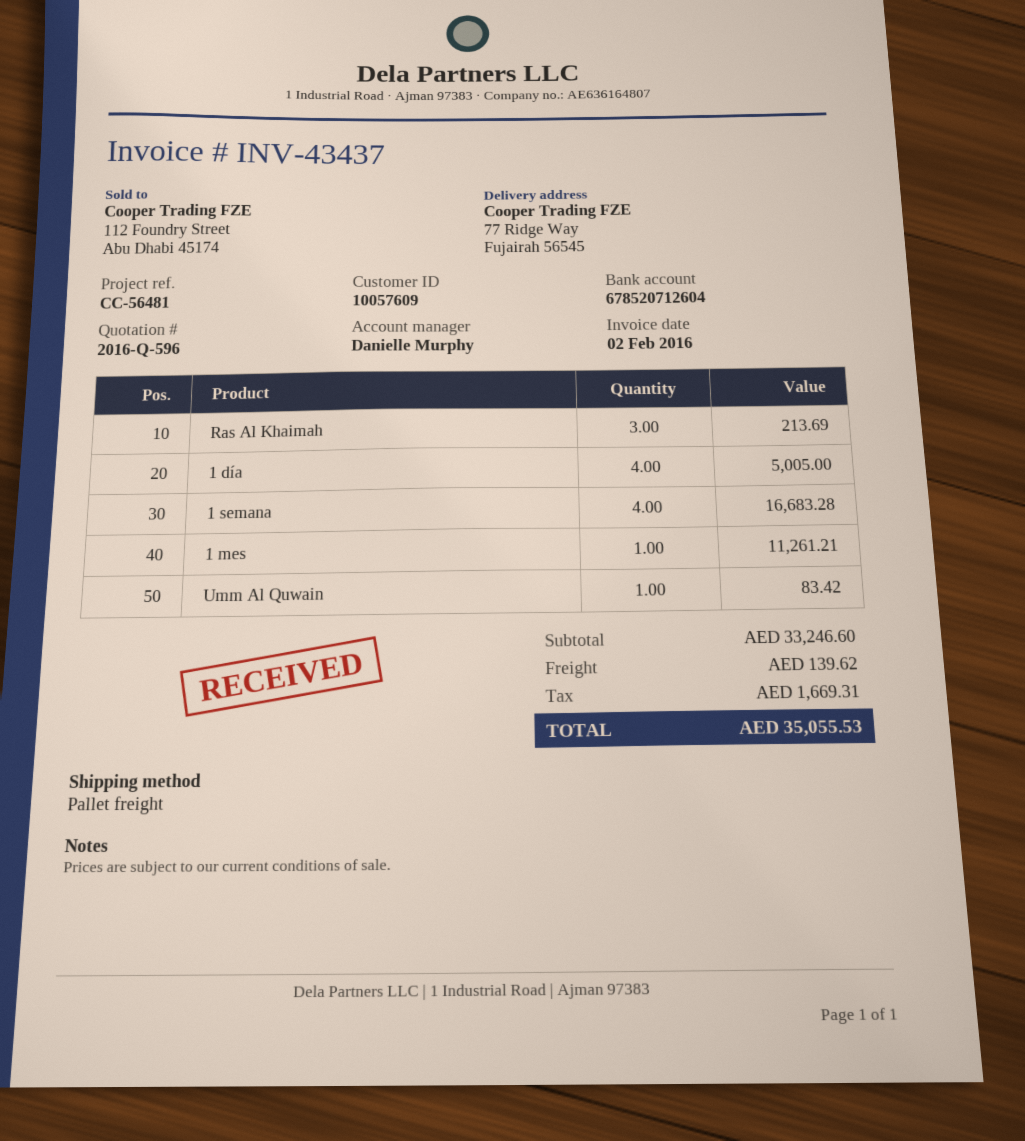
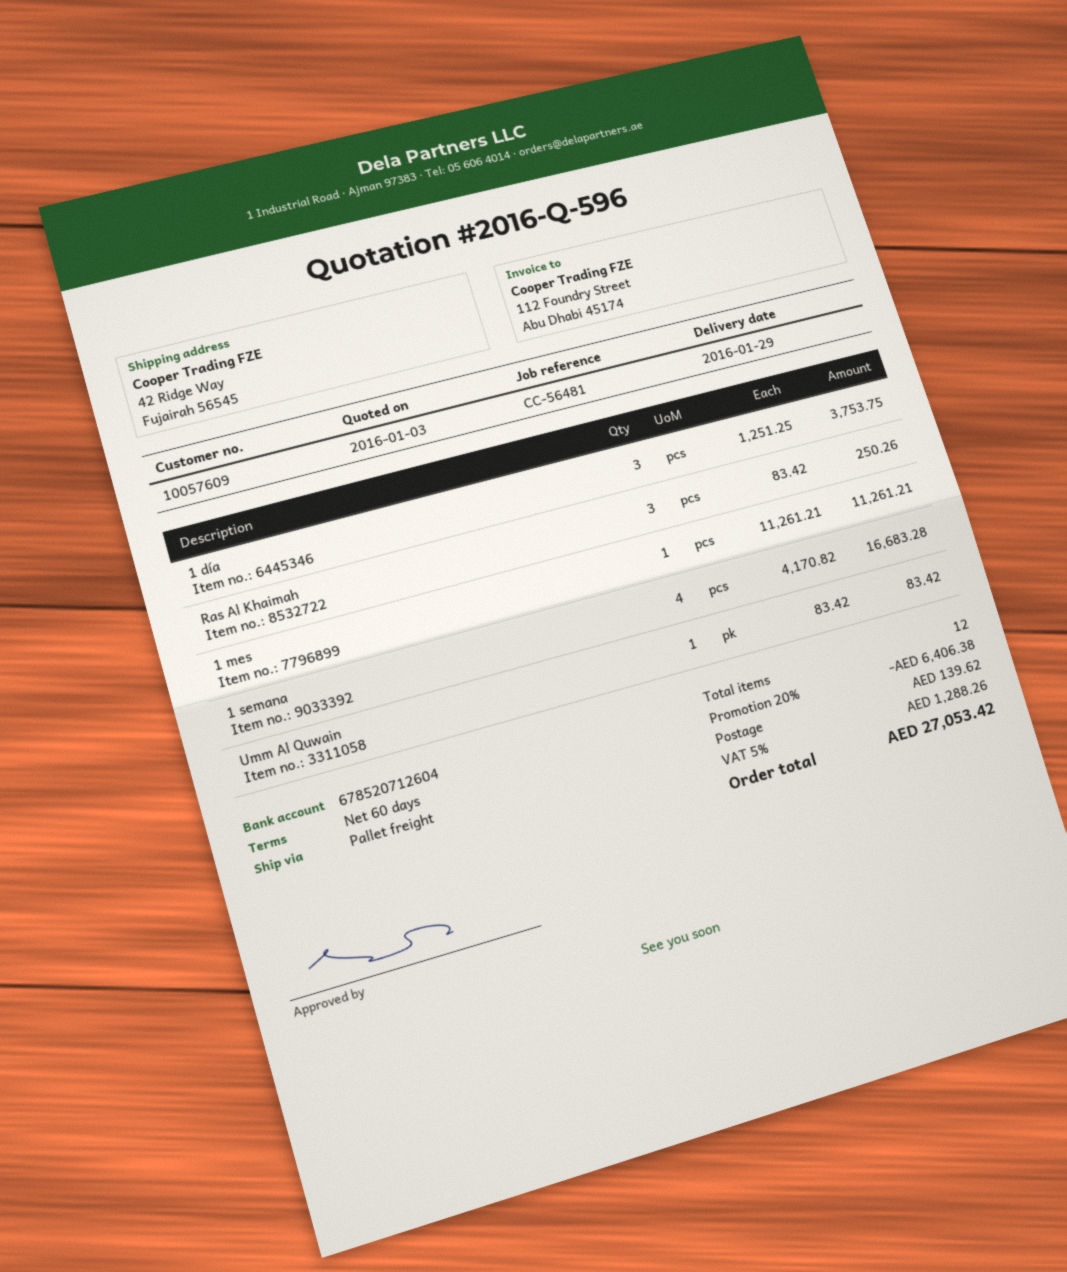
ship to: 77 Ridge Way, Fujairah 56545 -> 42 Ridge Way, Fujairah 56545
Ras Al Khaimah: 3 for 213.69 -> 3 for 250.26
1 día: 4 for 5005.00 -> 3 for 3753.75
discount: none -> 20% = 6406.38
tax: 1669.31 -> 1288.26
total: 35055.53 -> 27053.42

